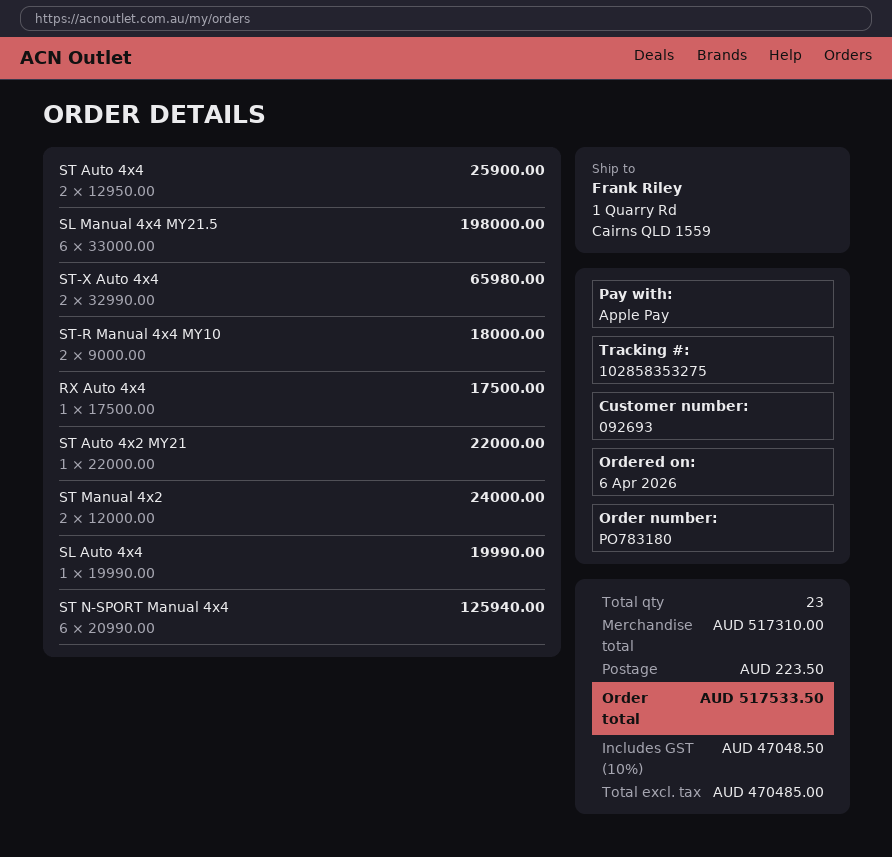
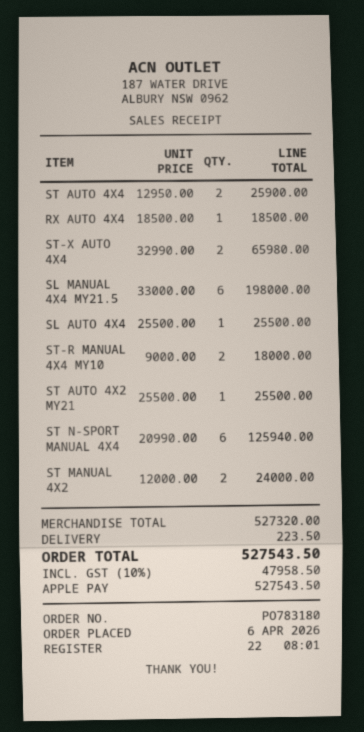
RX Auto 4x4: 1 x 17500.00 = 17500.00 -> 1 x 18500.00 = 18500.00
ST Auto 4x2 MY21: 1 x 22000.00 = 22000.00 -> 1 x 25500.00 = 25500.00
SL Auto 4x4: 1 x 19990.00 = 19990.00 -> 1 x 25500.00 = 25500.00
subtotal: 517310.00 -> 527320.00
tax: 10% = 47048.50 -> 10% = 47958.50
total: 517533.50 -> 527543.50

